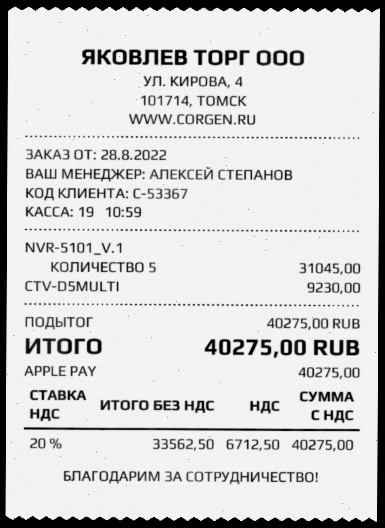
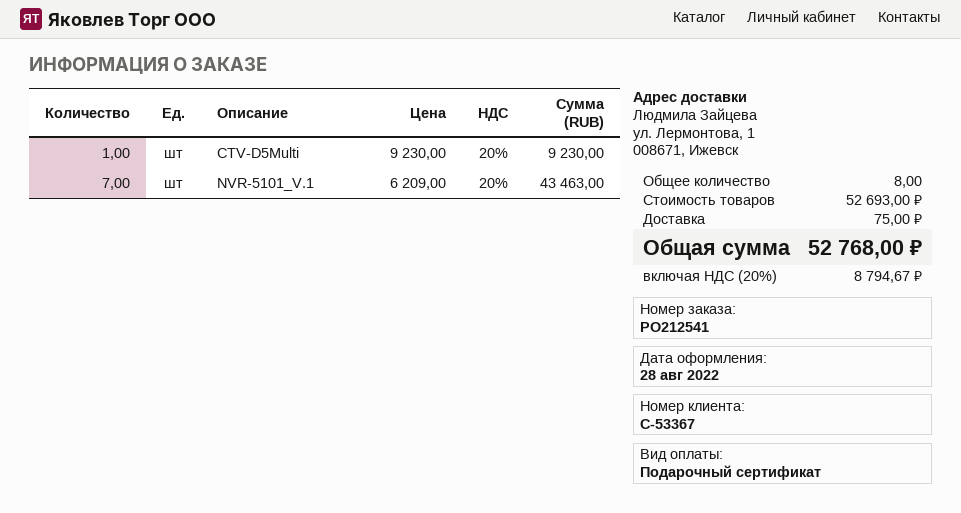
payment method: Apple Pay -> gift card
NVR-5101_V.1: 5 for 31045.00 -> 7 for 43463.00
subtotal: 40275.00 -> 52693.00
shipping: none -> 75.00
tax: 20% = 6712.50 -> 20% = 8794.67
total: 40275.00 -> 52768.00

